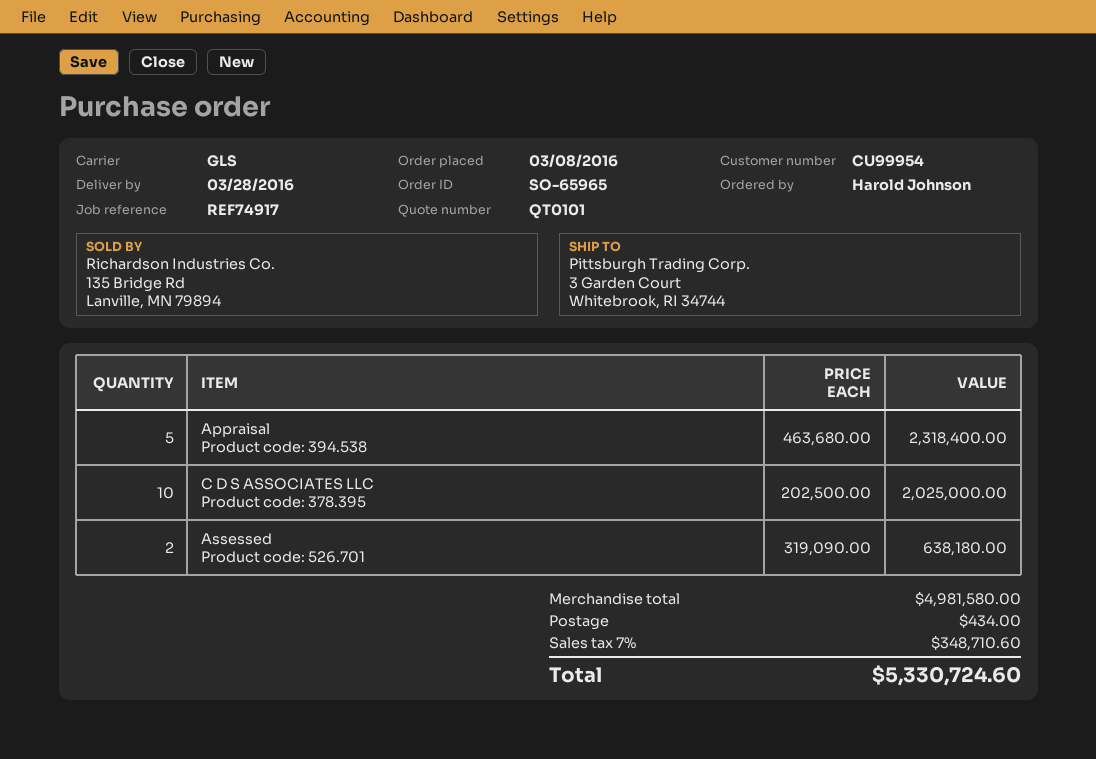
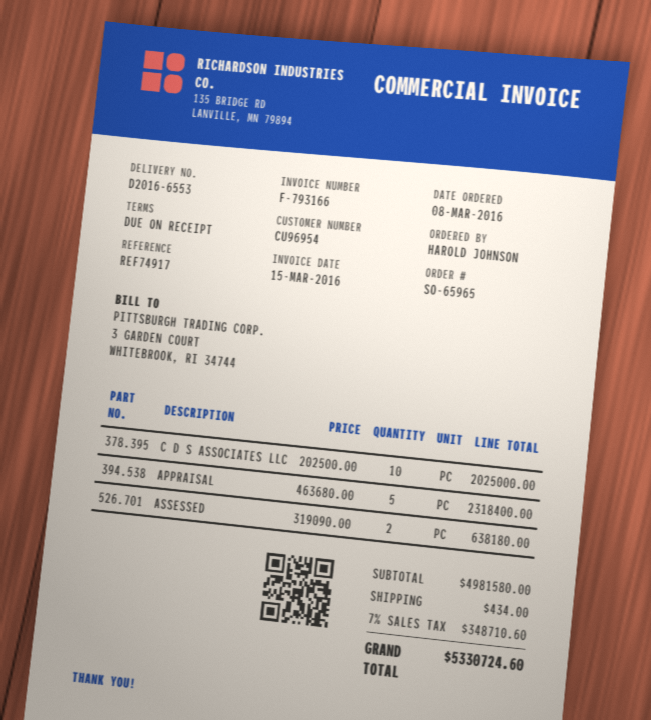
customer number: CU99954 -> CU96954

